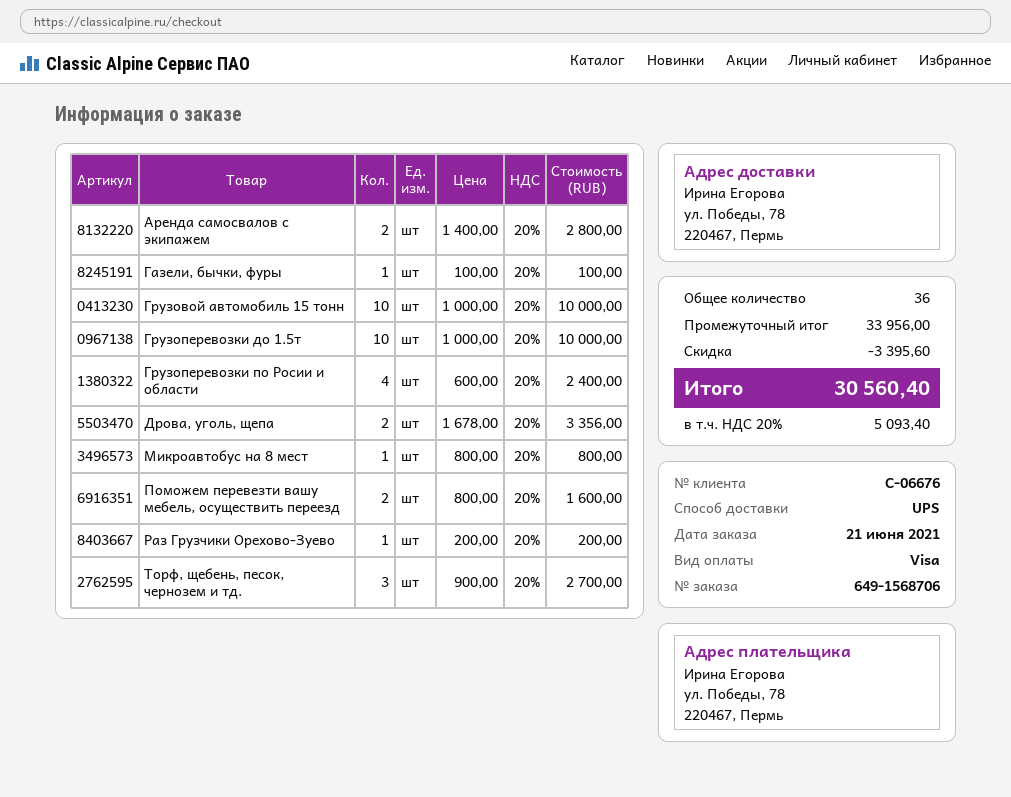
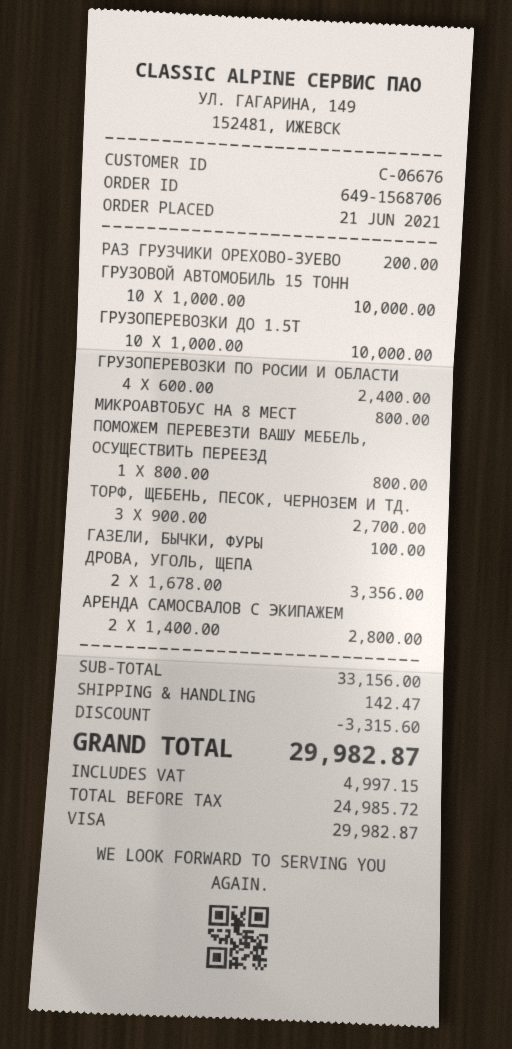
Поможем перевезти вашу мебель, осуществить переезд: 2 x 800.00 = 1600.00 -> 1 x 800.00 = 800.00
subtotal: 33956.00 -> 33156.00
discount: 3395.60 -> 3315.60
shipping: none -> 142.47
tax: 5093.40 -> 4997.15
total: 30560.40 -> 29982.87

